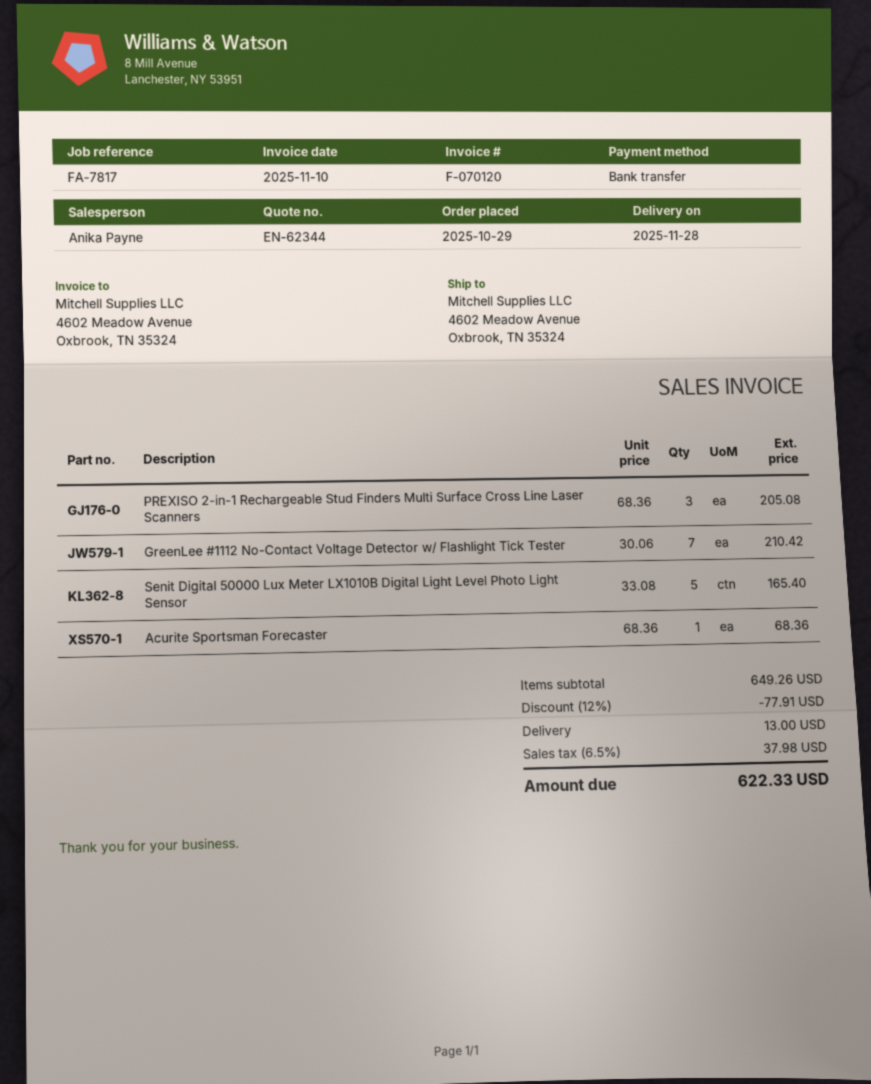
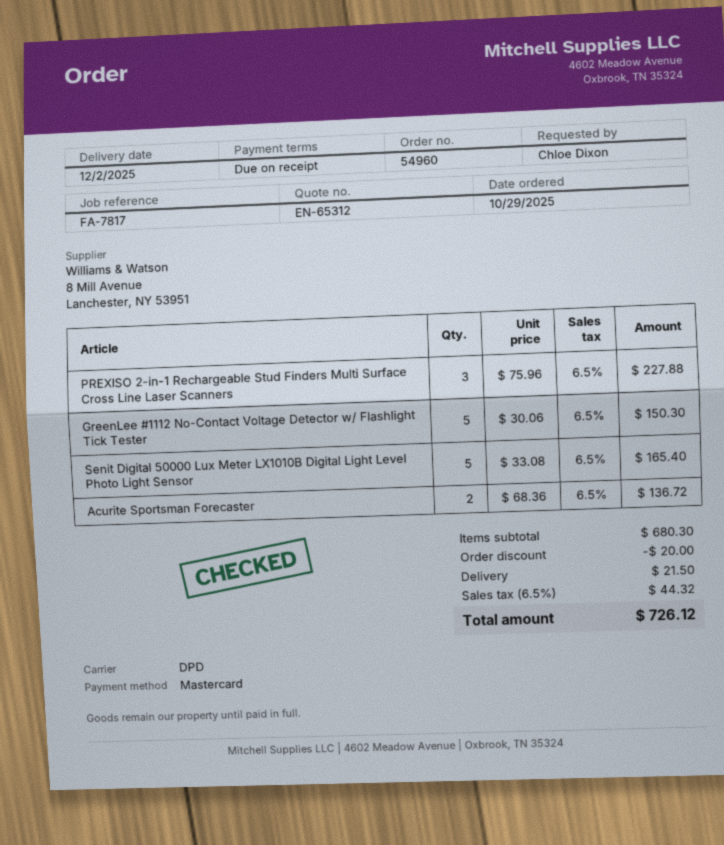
quote number: EN-62344 -> EN-65312
delivery date: 2025-11-28 -> 2025-12-02
payment method: bank transfer -> Mastercard
PREXISO 2-in-1 Rechargeable Stud Finders Multi Surface Cross Line Laser Scanners: 3 x 68.36 = 205.08 -> 3 x 75.96 = 227.88
GreenLee #1112 No-Contact Voltage Detector w/ Flashlight Tick Tester: 7 x 30.06 = 210.42 -> 5 x 30.06 = 150.30
Acurite Sportsman Forecaster: 1 x 68.36 = 68.36 -> 2 x 68.36 = 136.72
subtotal: 649.26 -> 680.30
discount: 77.91 -> 20.00
shipping: 13.00 -> 21.50
tax: 6.5% = 37.98 -> 6.5% = 44.32
total: 622.33 -> 726.12

